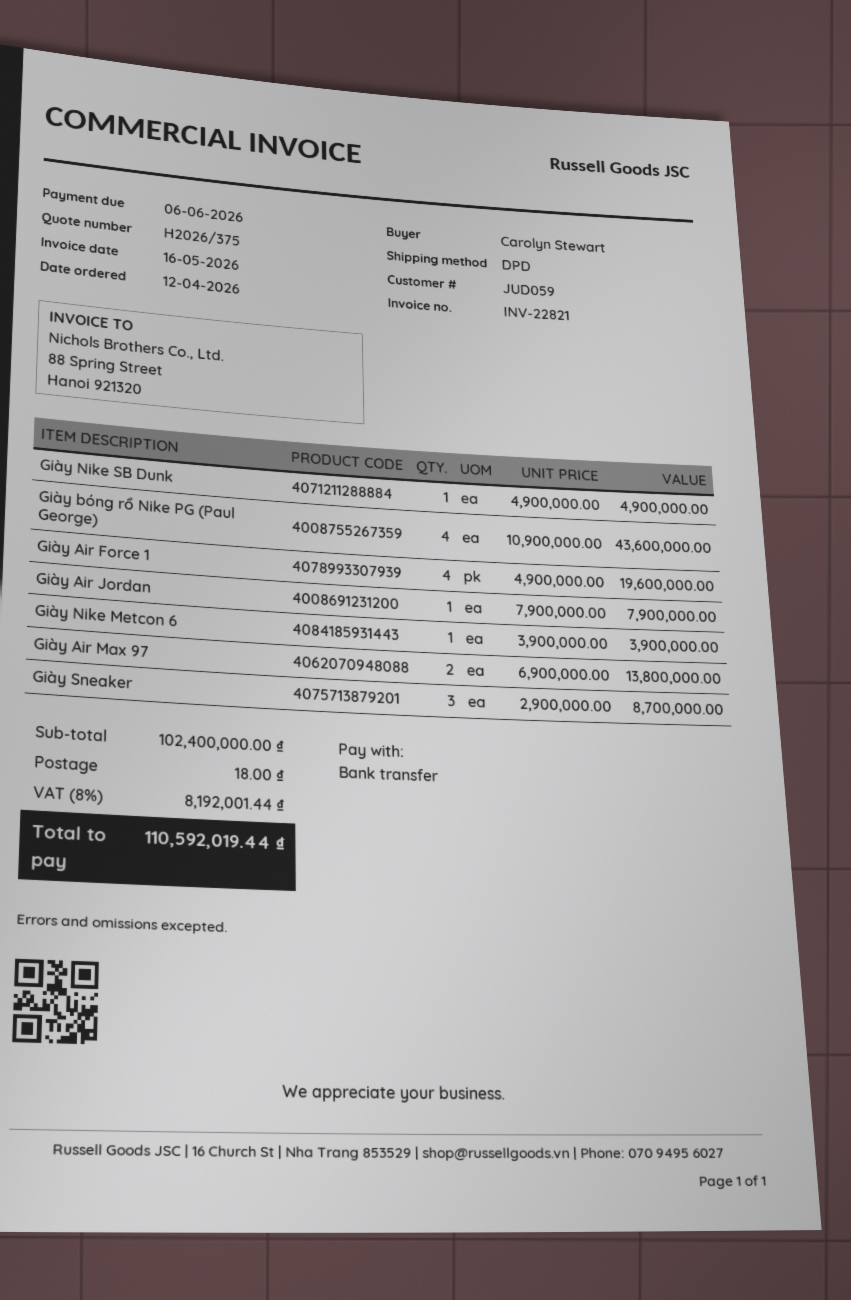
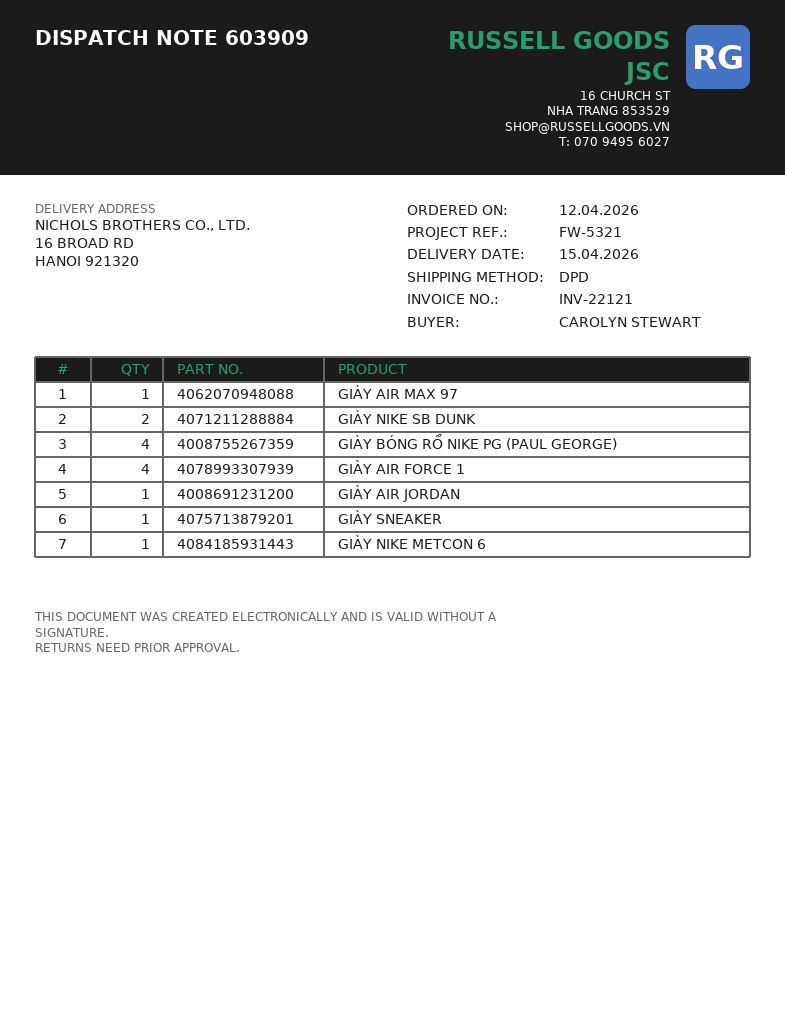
invoice number: INV-22821 -> INV-22121
Giày Nike SB Dunk: 1 -> 2
Giày Air Max 97: 2 -> 1
Giày Sneaker: 3 -> 1

